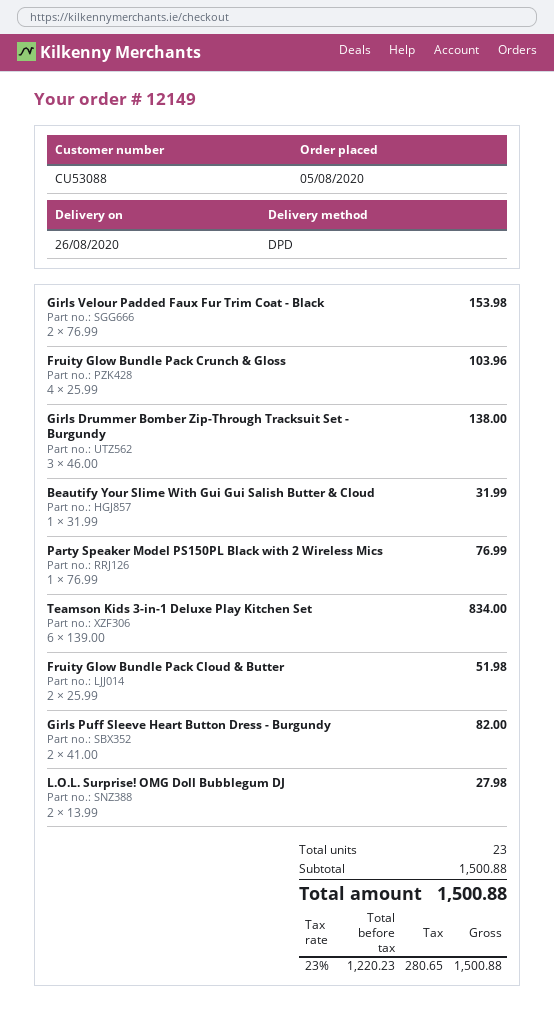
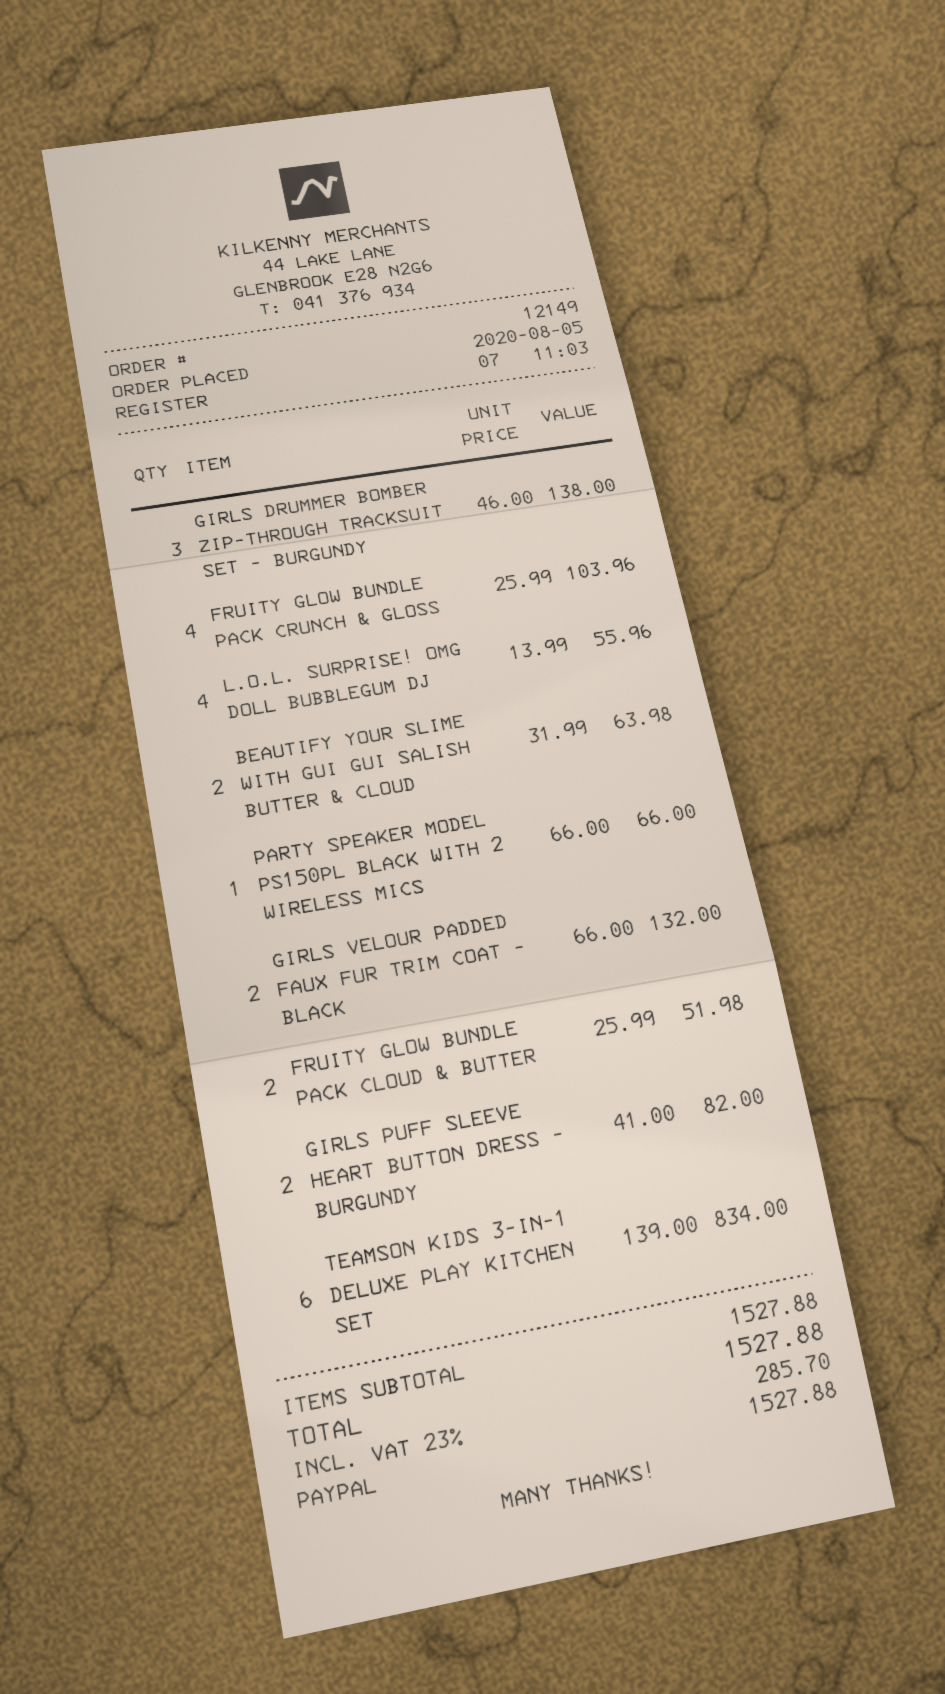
Girls Velour Padded Faux Fur Trim Coat - Black: 2 x 76.99 = 153.98 -> 2 x 66.00 = 132.00
Beautify Your Slime With Gui Gui Salish Butter & Cloud: 1 x 31.99 = 31.99 -> 2 x 31.99 = 63.98
Party Speaker Model PS150PL Black with 2 Wireless Mics: 1 x 76.99 = 76.99 -> 1 x 66.00 = 66.00
L.O.L. Surprise! OMG Doll Bubblegum DJ: 2 x 13.99 = 27.98 -> 4 x 13.99 = 55.96
subtotal: 1500.88 -> 1527.88
tax: 23% = 280.65 -> 23% = 285.70
total: 1500.88 -> 1527.88

